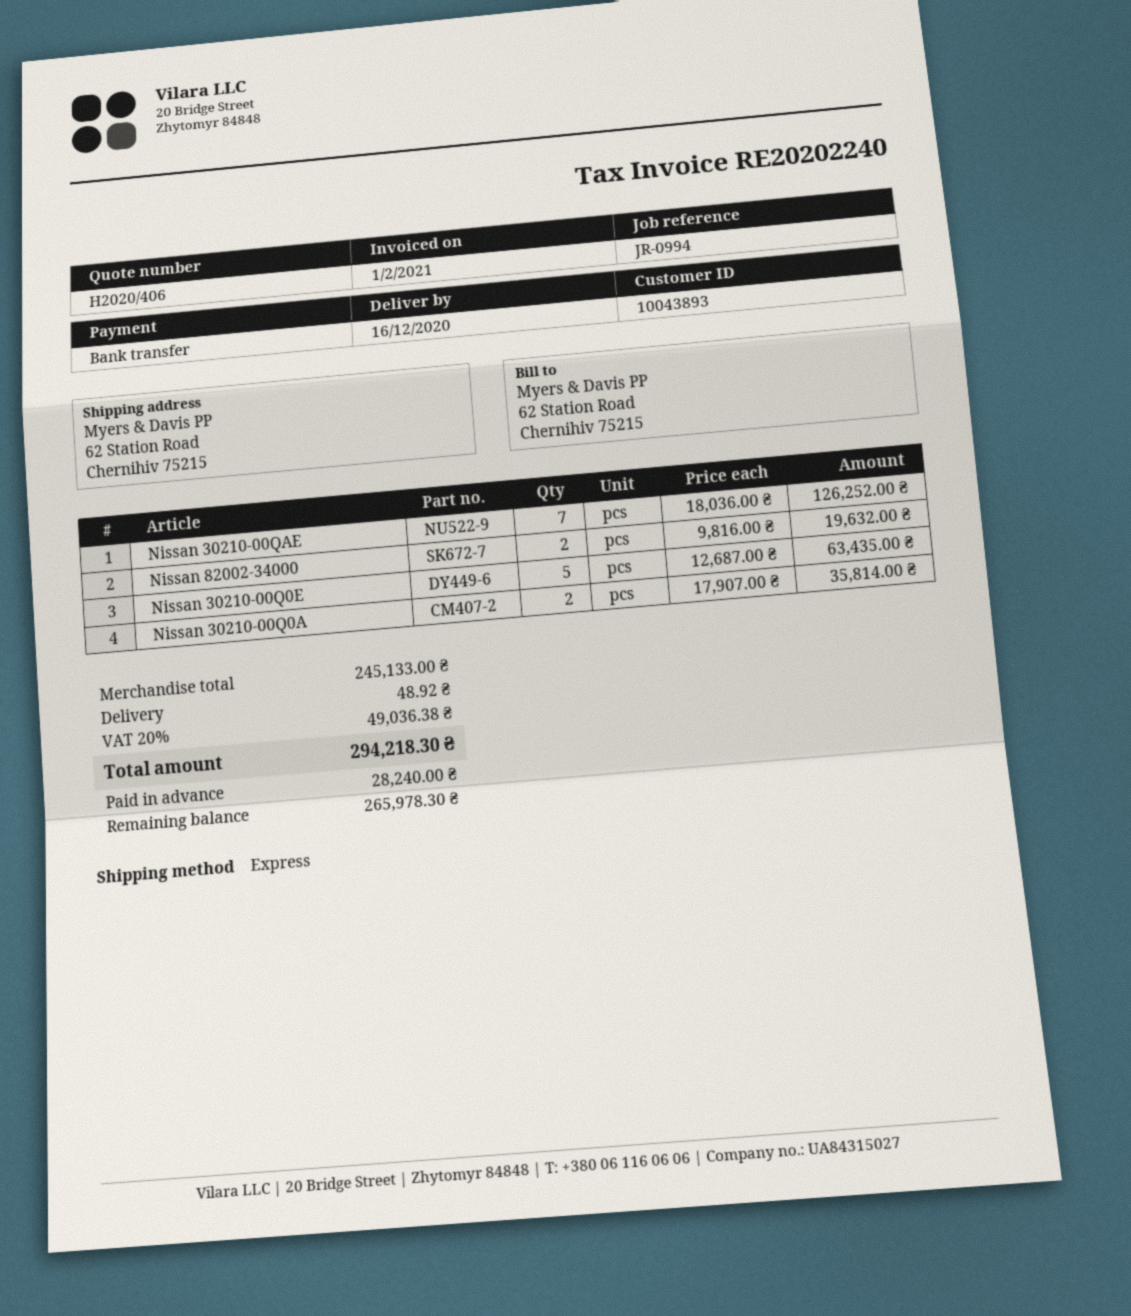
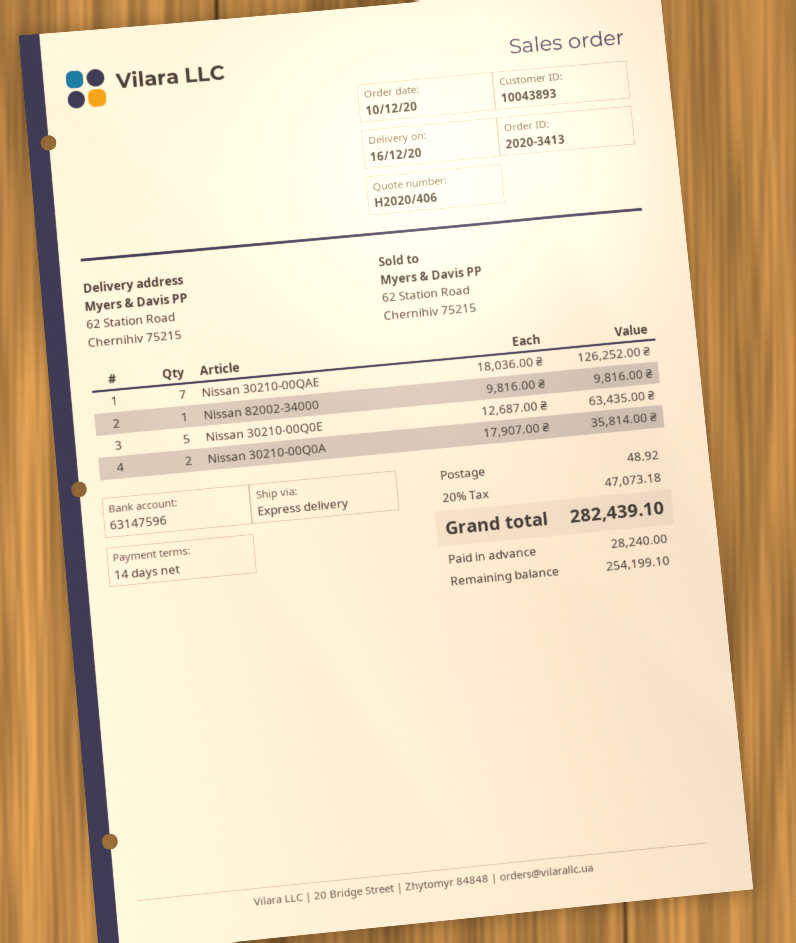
Nissan 82002-34000: 2 x 9816.00 = 19632.00 -> 1 x 9816.00 = 9816.00
tax: 20% = 49036.38 -> 20% = 47073.18
total: 294218.30 -> 282439.10
balance: 265978.30 -> 254199.10

